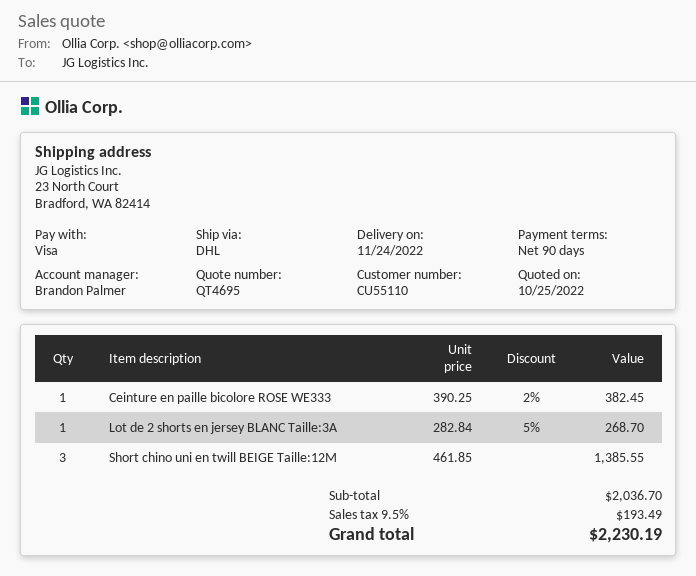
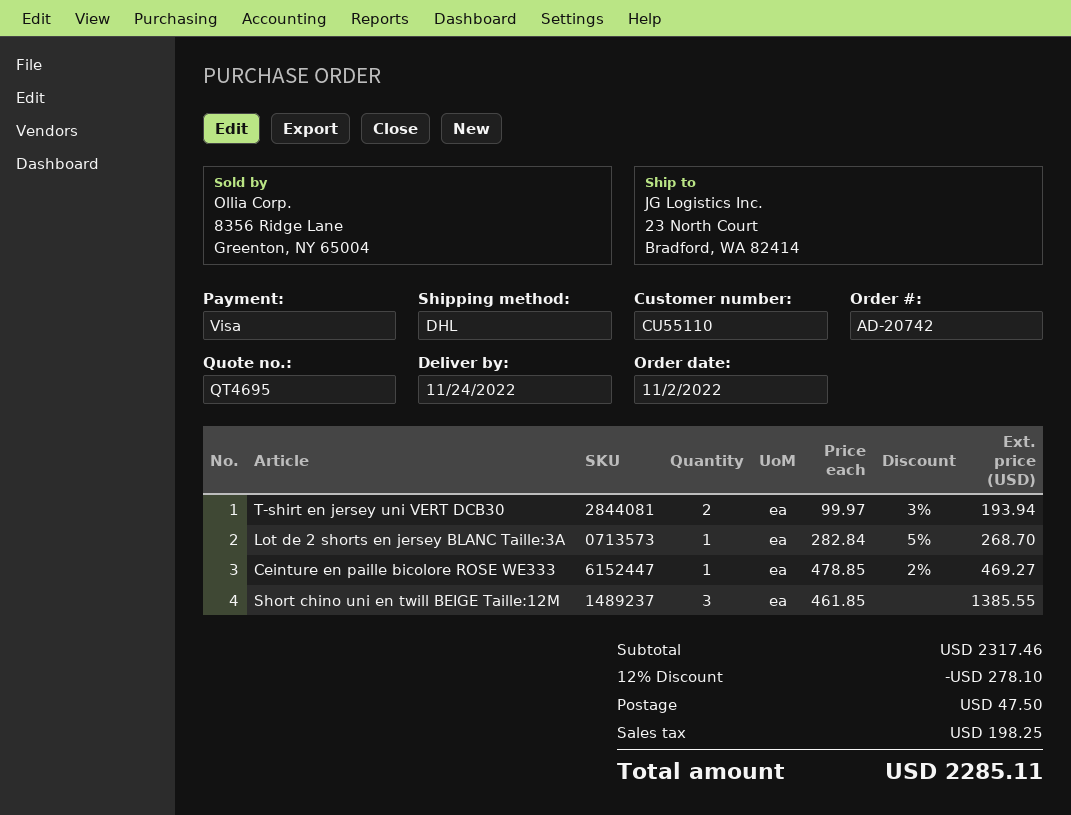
Ceinture en paille bicolore ROSE WE333: 1 x 390.25 - 2% = 382.45 -> 1 x 478.85 - 2% = 469.27
T-shirt en jersey uni VERT DCB30: none -> 2 x 99.97 - 3% = 193.94
subtotal: 2036.70 -> 2317.46
discount: none -> 12% = 278.10
shipping: none -> 47.50
tax: 193.49 -> 198.25
total: 2230.19 -> 2285.11

